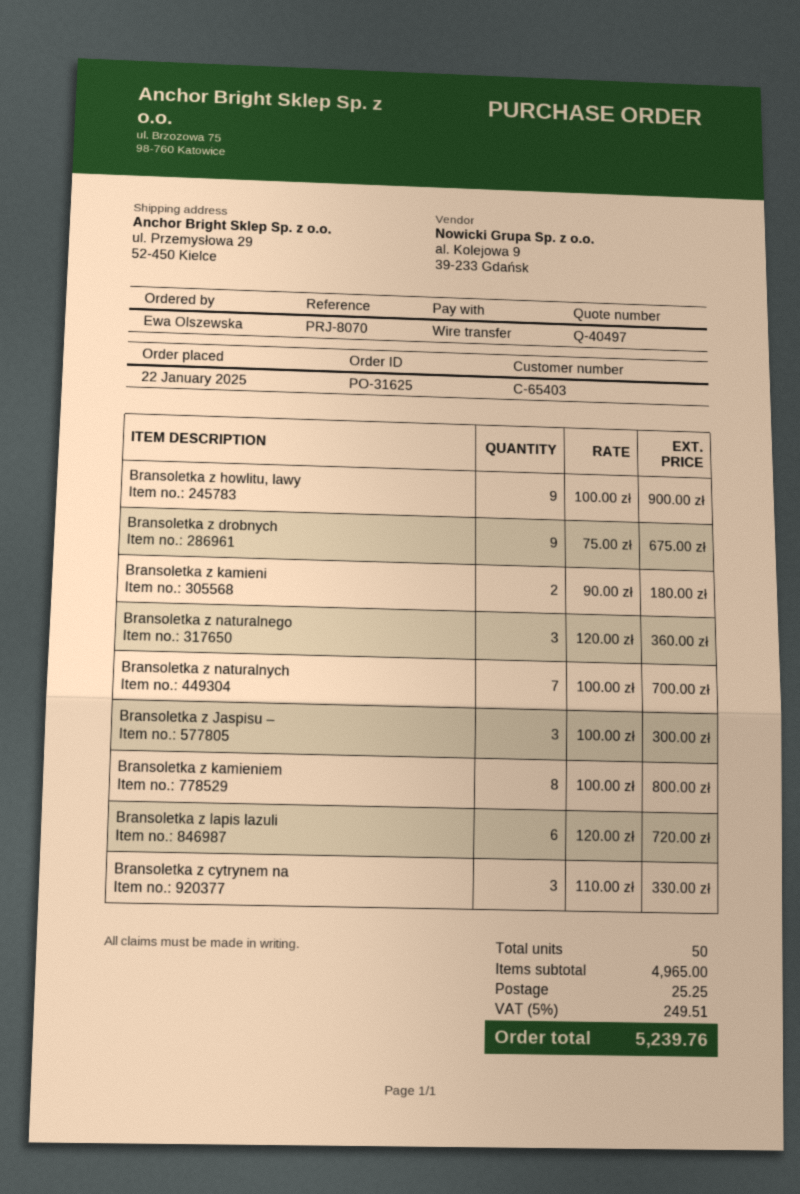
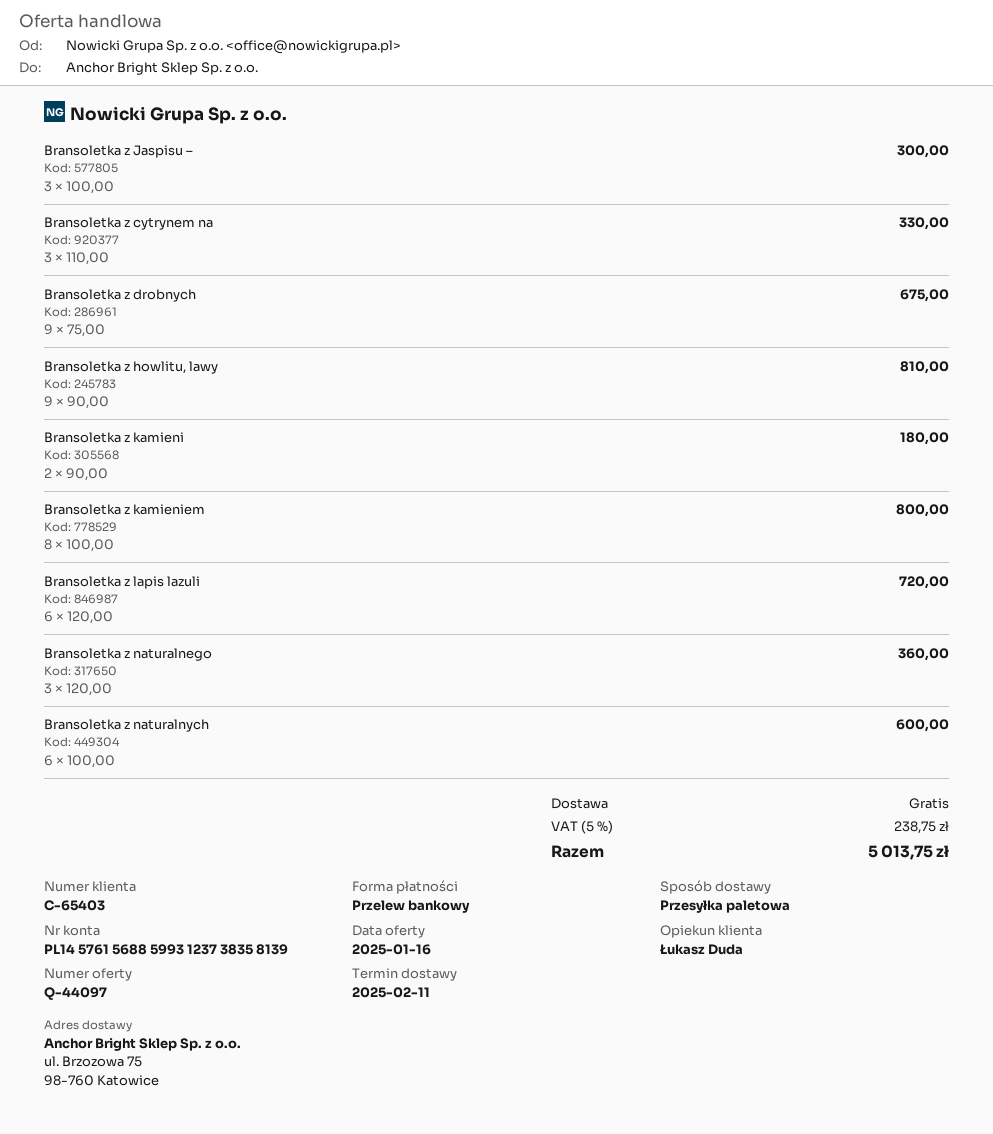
quote number: Q-40497 -> Q-44097
ship to: ul. Przemysłowa 29, 52-450 Kielce -> ul. Brzozowa 75, 98-760 Katowice
Bransoletka z howlitu, lawy: 9 x 100.00 = 900.00 -> 9 x 90.00 = 810.00
Bransoletka z naturalnych: 7 x 100.00 = 700.00 -> 6 x 100.00 = 600.00
shipping: 25.25 -> 0.00
tax: 5% = 249.51 -> 5% = 238.75
total: 5239.76 -> 5013.75

